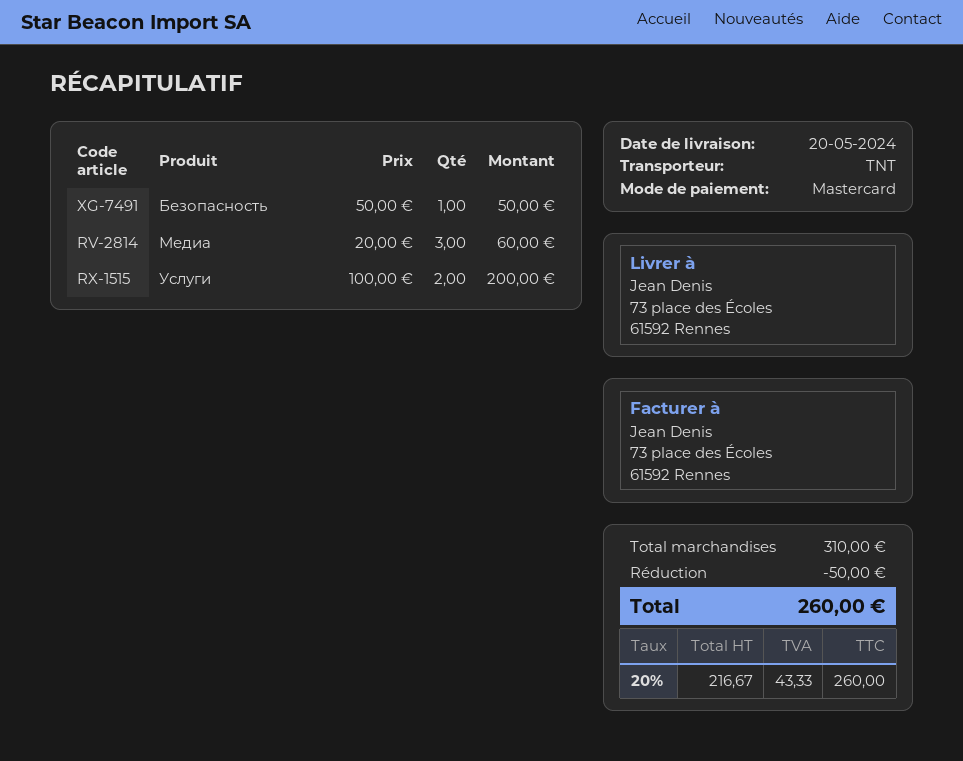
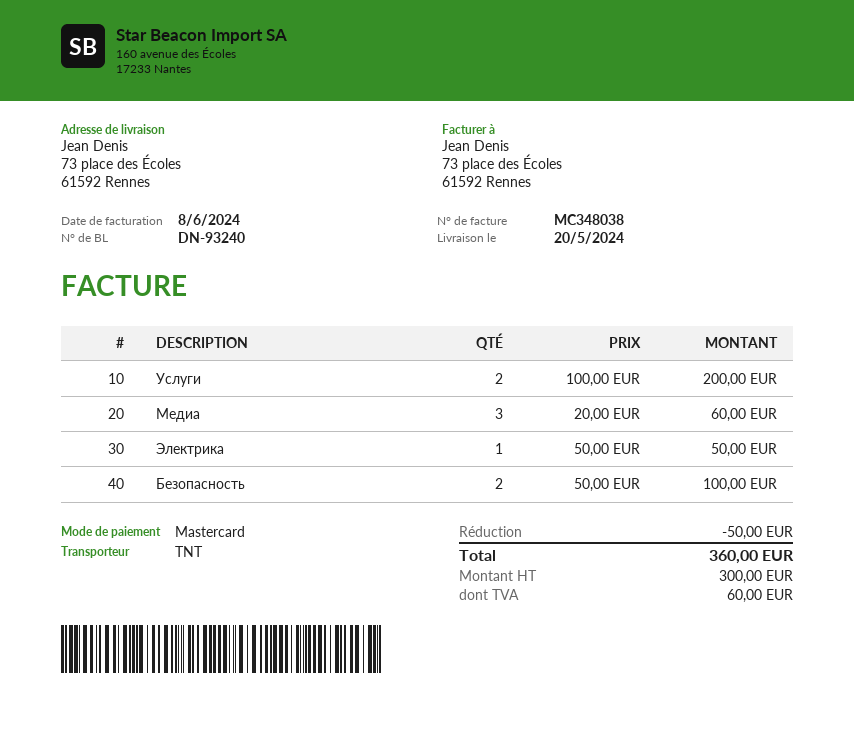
Безопасность: 1 x 50.00 = 50.00 -> 2 x 50.00 = 100.00
Электрика: none -> 1 x 50.00 = 50.00
net: 216.67 -> 300.00
tax: 43.33 -> 60.00
total: 260.00 -> 360.00

